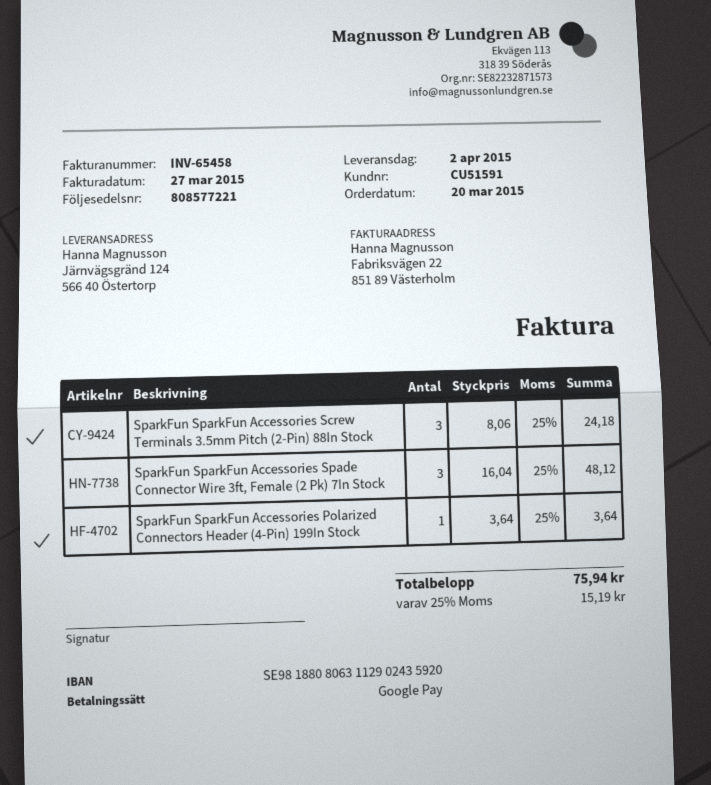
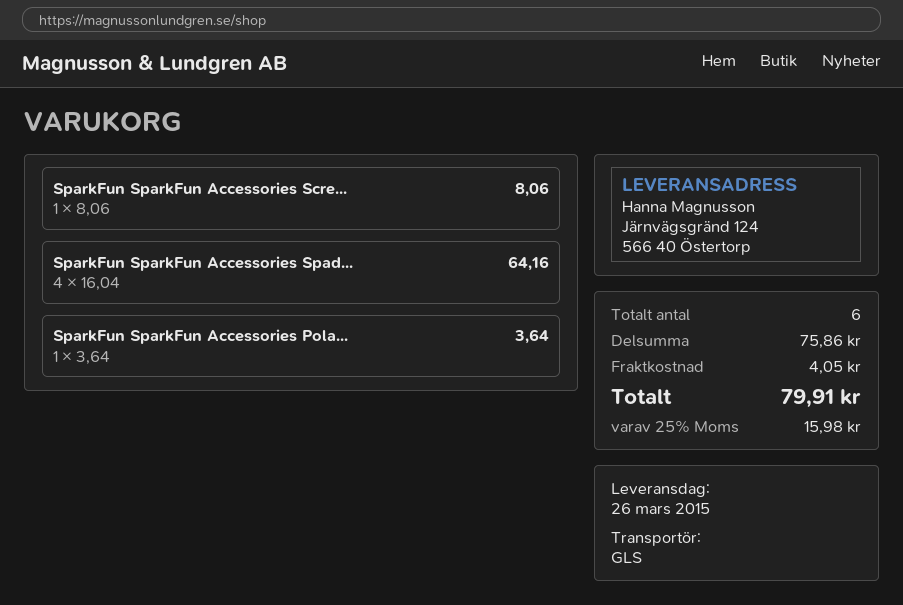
delivery date: 2015-04-02 -> 2015-03-26
SparkFun SparkFun Accessories Screw Terminals 3.5mm Pitch (2-Pin) 88In Stock: 3 x 8.06 = 24.18 -> 1 x 8.06 = 8.06
SparkFun SparkFun Accessories Spade Connector Wire 3ft, Female (2 Pk) 7In Stock: 3 x 16.04 = 48.12 -> 4 x 16.04 = 64.16
shipping: none -> 4.05
tax: 25% = 15.19 -> 25% = 15.98
total: 75.94 -> 79.91

